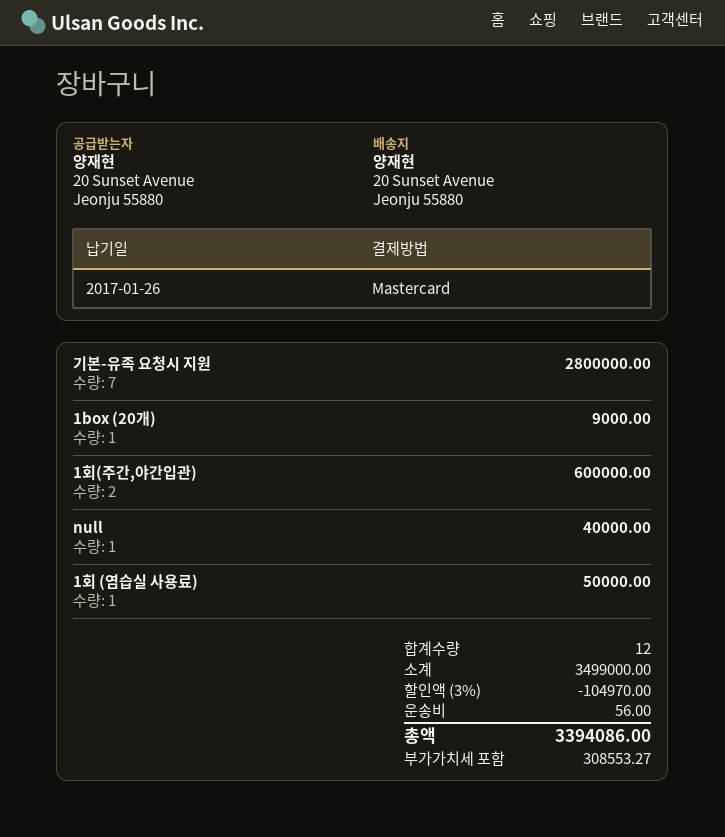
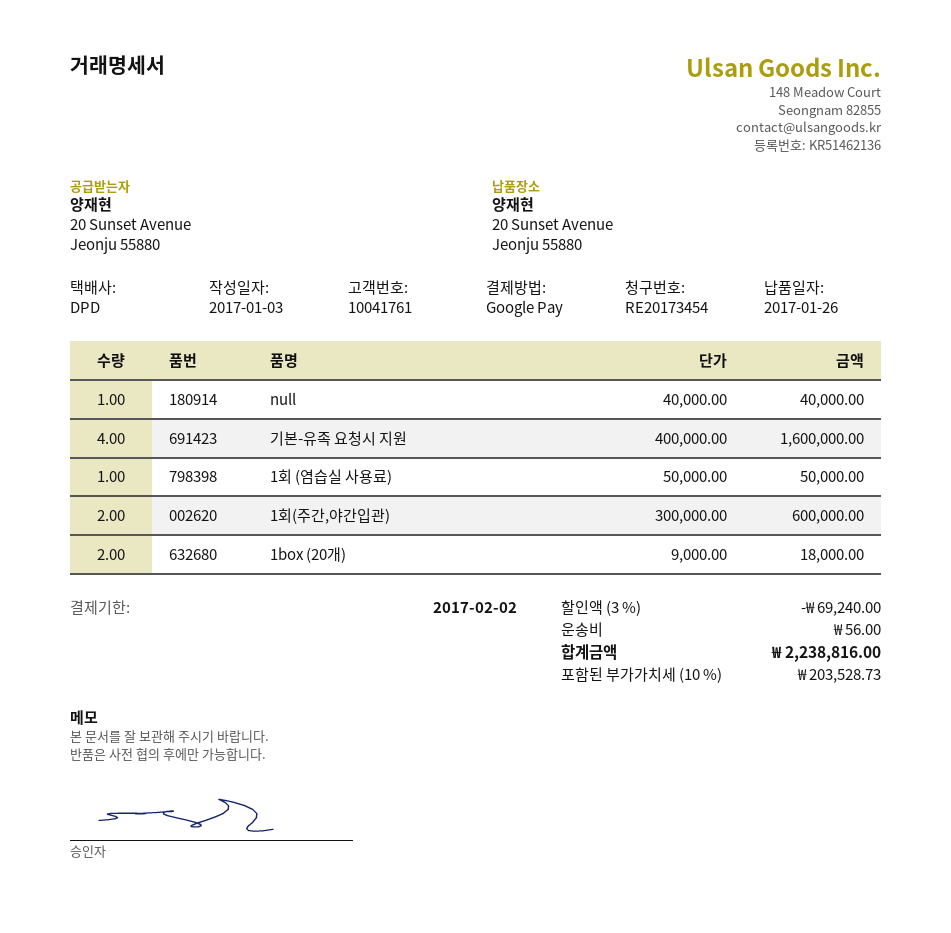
payment method: Mastercard -> Google Pay
기본-유족 요청시 지원: 7 for 2800000.00 -> 4 for 1600000.00
1box (20개): 1 for 9000.00 -> 2 for 18000.00
discount: 3% = 104970.00 -> 3% = 69240.00
tax: 308553.27 -> 203528.73
total: 3394086.00 -> 2238816.00

